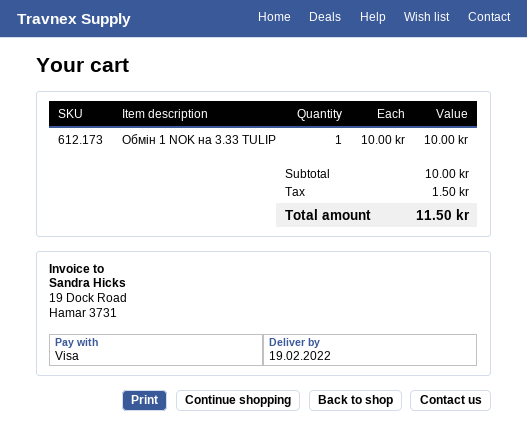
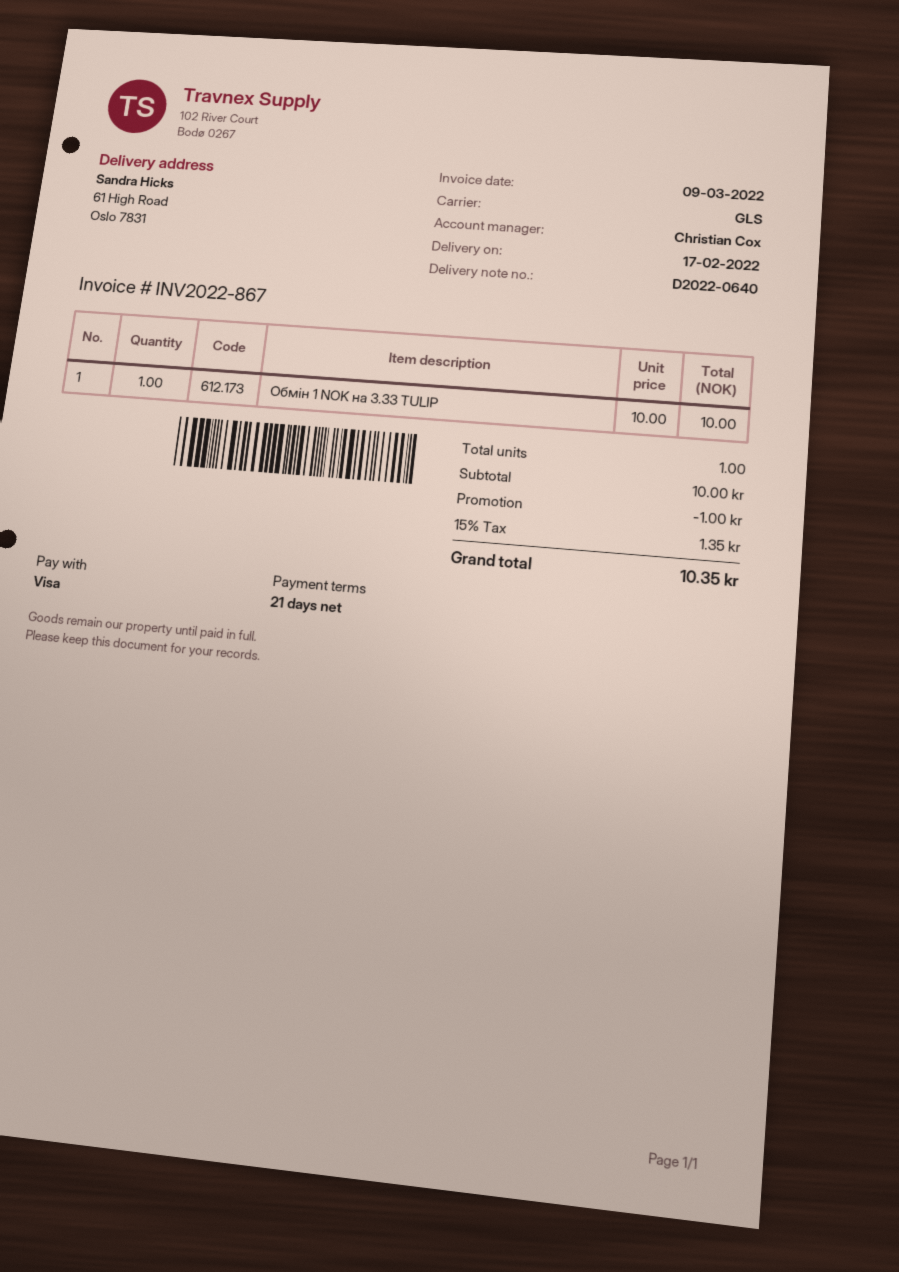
delivery date: 2022-02-19 -> 2022-02-17
discount: none -> 1.00
tax: 1.50 -> 1.35
total: 11.50 -> 10.35

